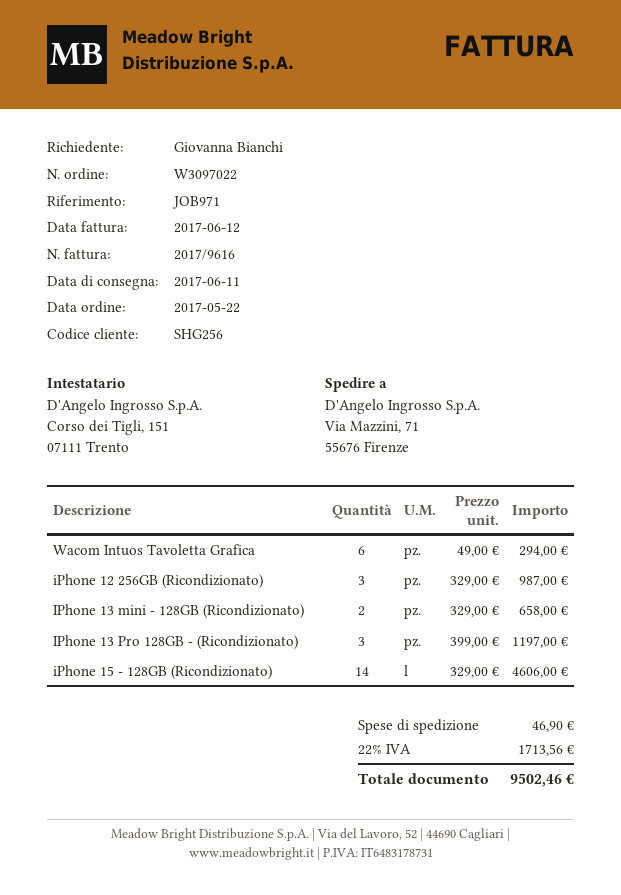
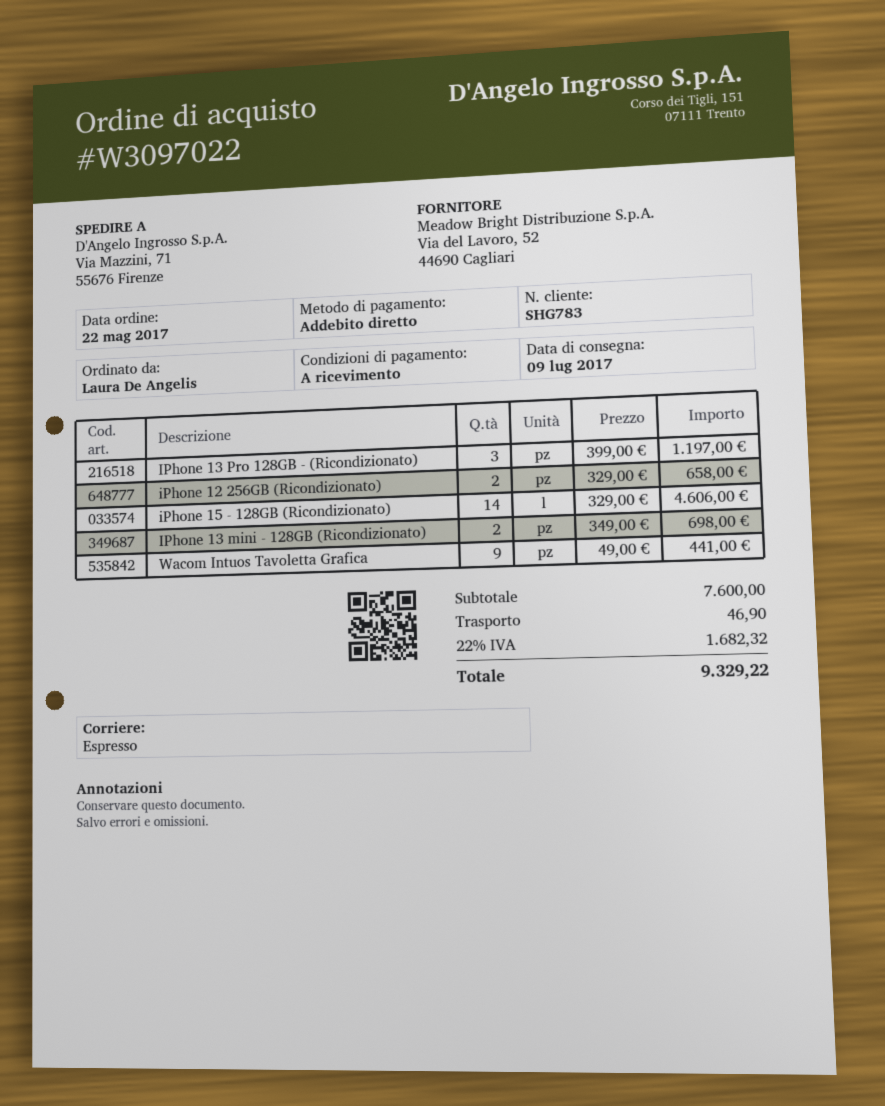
delivery date: 2017-06-11 -> 2017-07-09
customer number: SHG256 -> SHG783
ordered by: Giovanna Bianchi -> Laura De Angelis
Wacom Intuos Tavoletta Grafica: 6 x 49.00 = 294.00 -> 9 x 49.00 = 441.00
iPhone 12 256GB (Ricondizionato): 3 x 329.00 = 987.00 -> 2 x 329.00 = 658.00
IPhone 13 mini - 128GB (Ricondizionato): 2 x 329.00 = 658.00 -> 2 x 349.00 = 698.00
tax: 22% = 1713.56 -> 22% = 1682.32
total: 9502.46 -> 9329.22

